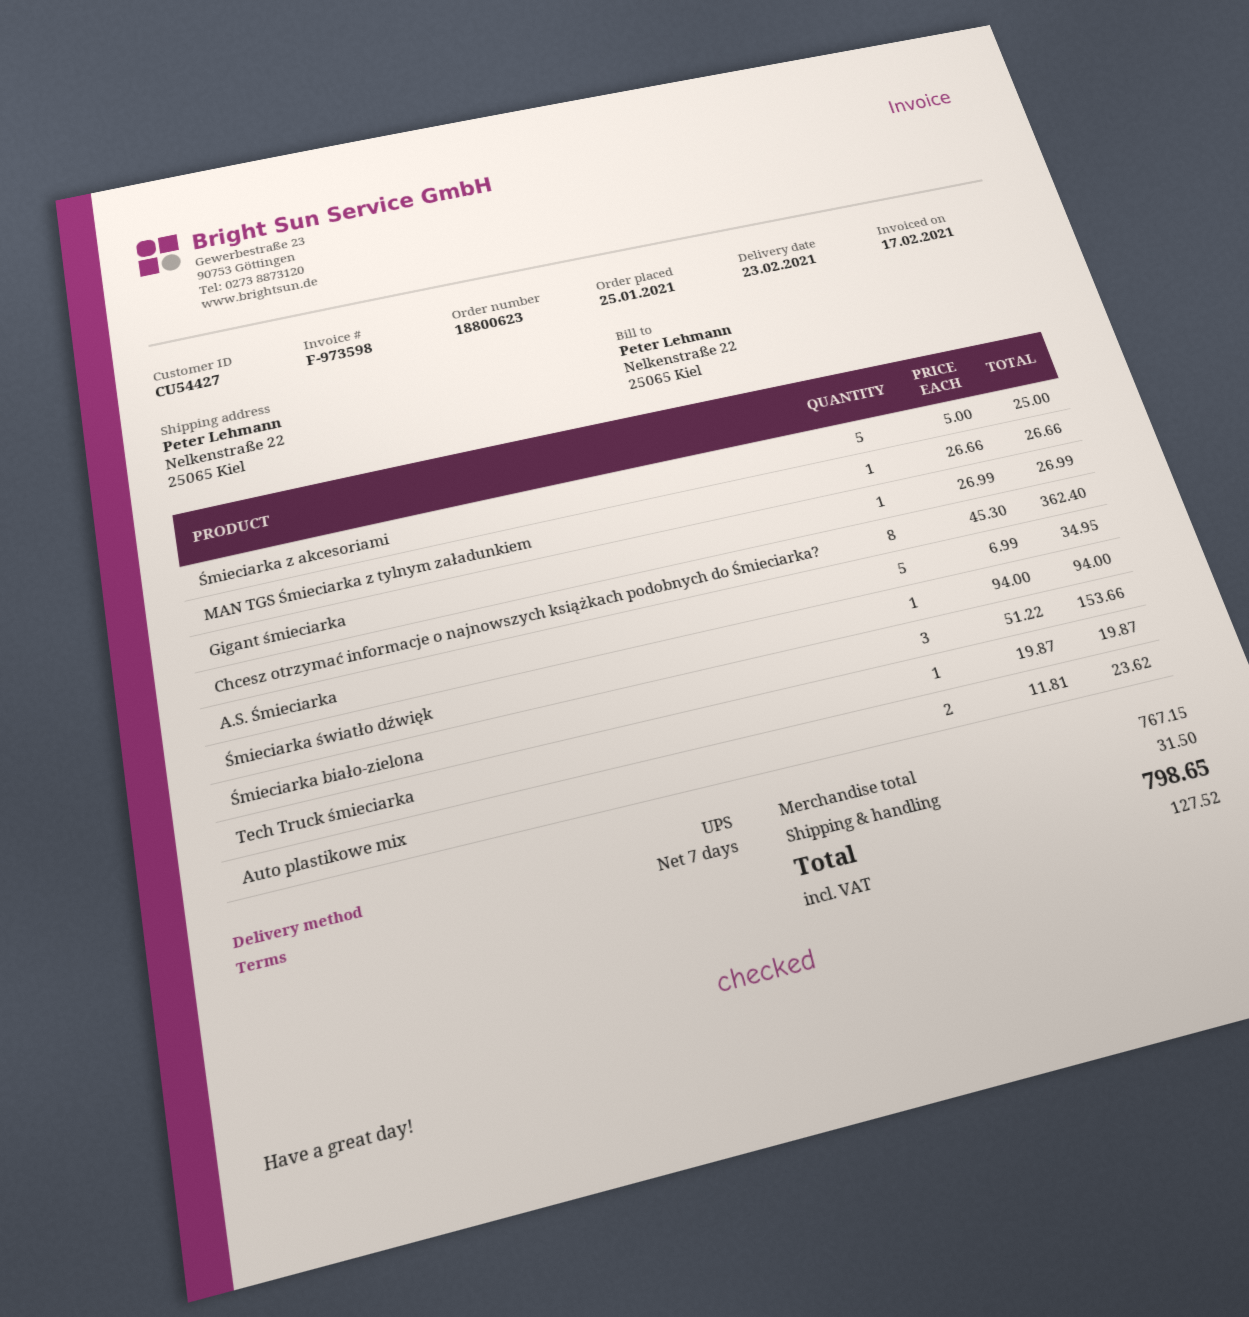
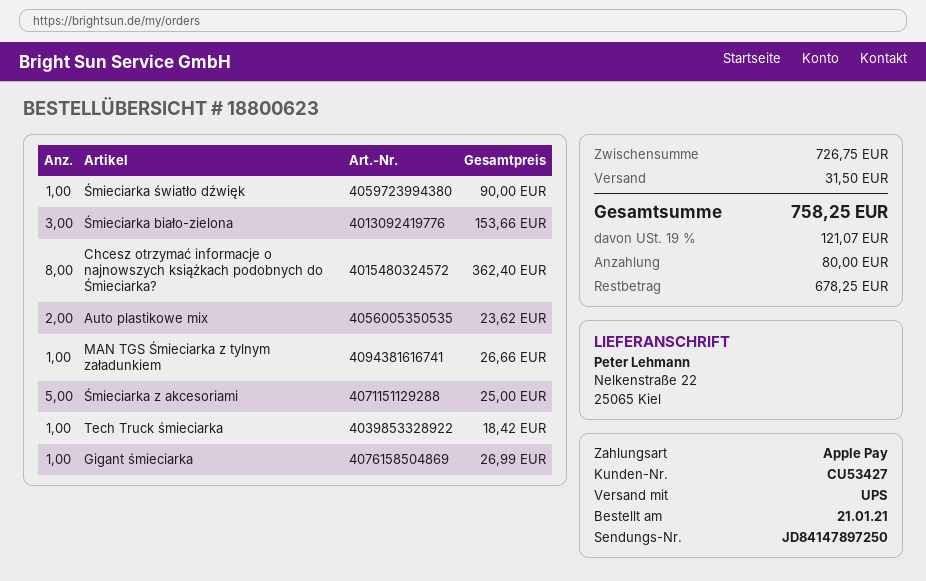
order date: 2021-01-25 -> 2021-01-21
customer number: CU54427 -> CU53427
A.S. Śmieciarka: 5 for 34.95 -> none
Śmieciarka światło dźwięk: 1 for 94.00 -> 1 for 90.00
Tech Truck śmieciarka: 1 for 19.87 -> 1 for 18.42
subtotal: 767.15 -> 726.75
tax: 127.52 -> 121.07
total: 798.65 -> 758.25

